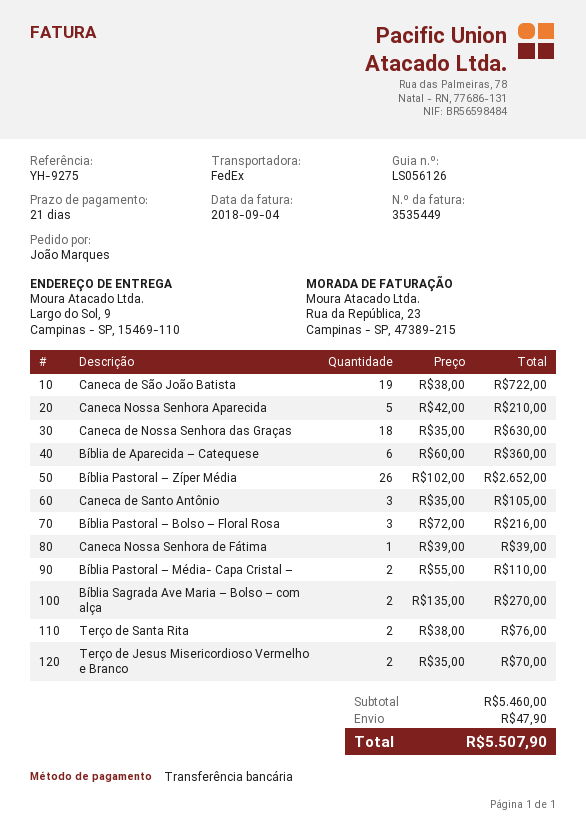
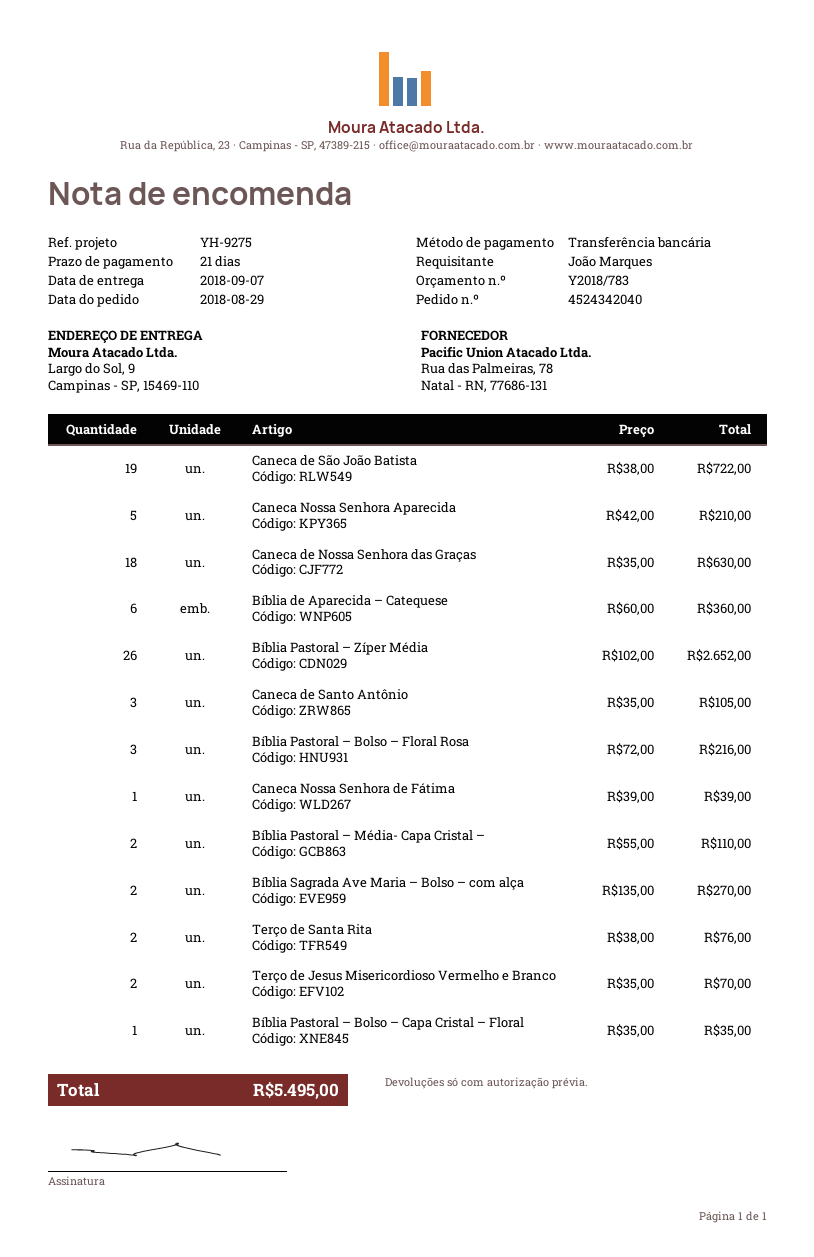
Bíblia Pastoral – Bolso – Capa Cristal – Floral: none -> 1 x 35.00 = 35.00
shipping: 47.90 -> none
total: 5507.90 -> 5495.00

